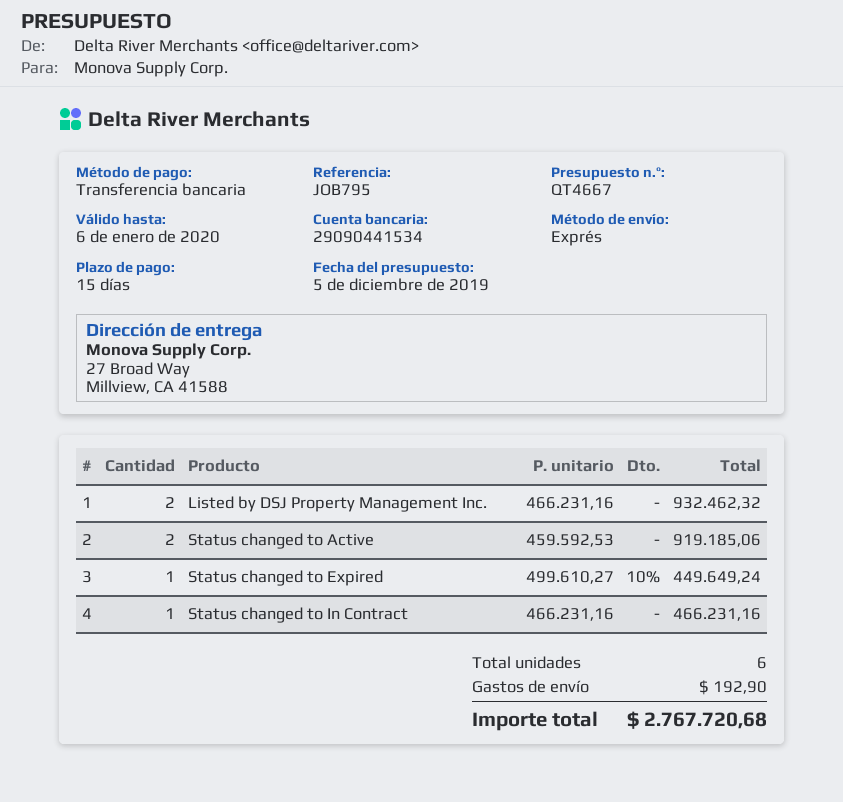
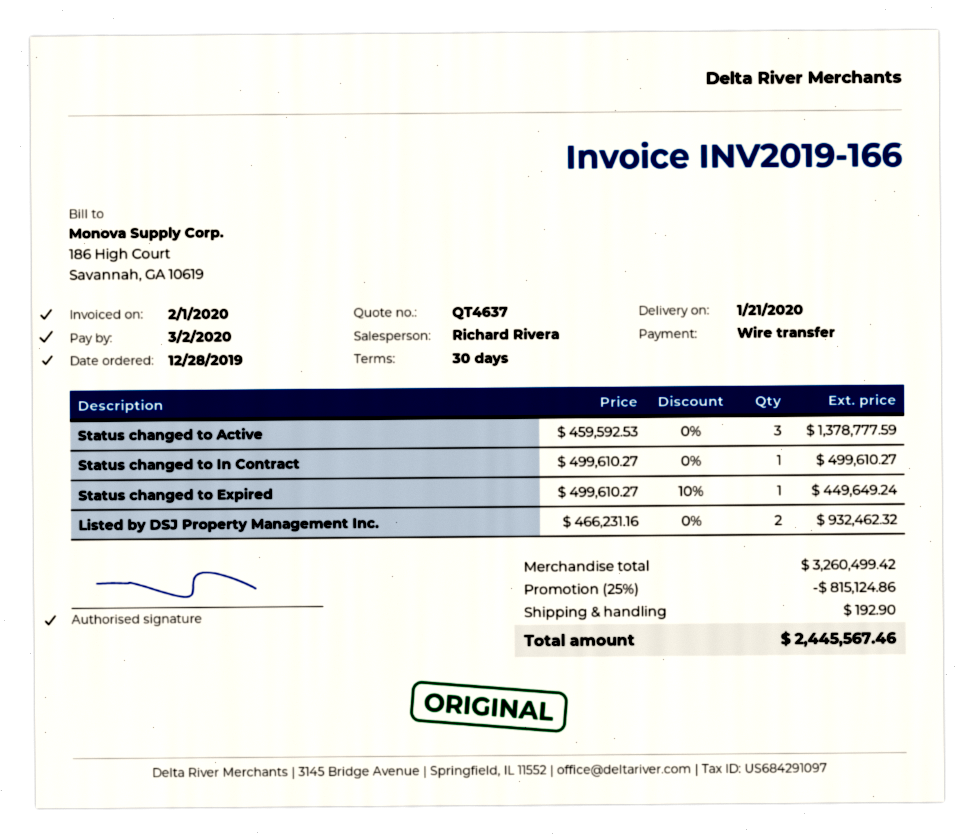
quote number: QT4667 -> QT4637
payment terms: 15 days -> 30 days
Status changed to Active: 2 x 459592.53 = 919185.06 -> 3 x 459592.53 = 1378777.59
Status changed to In Contract: 1 x 466231.16 = 466231.16 -> 1 x 499610.27 = 499610.27
discount: none -> 25% = 815124.86
total: 2767720.68 -> 2445567.46

